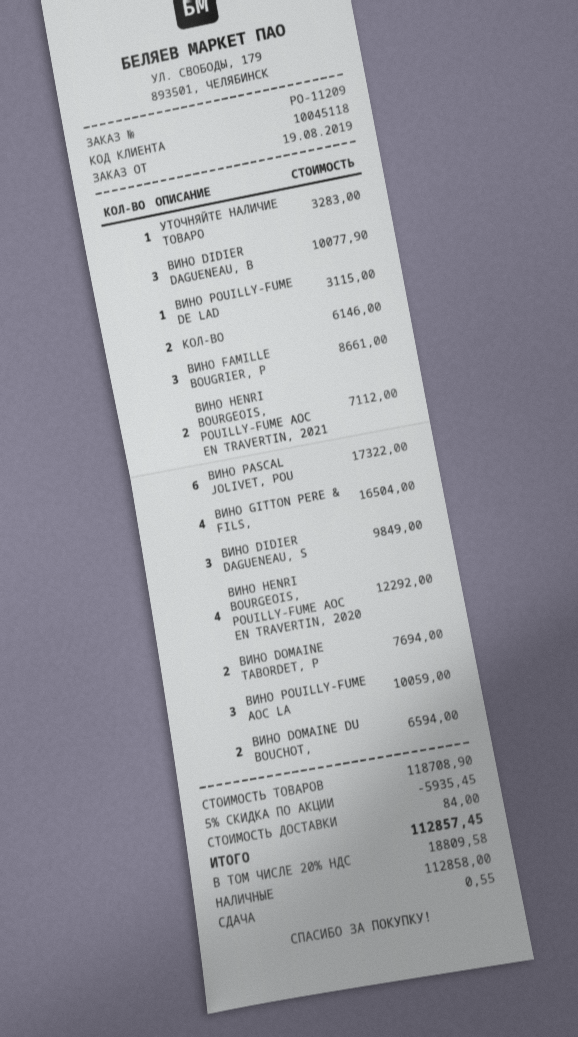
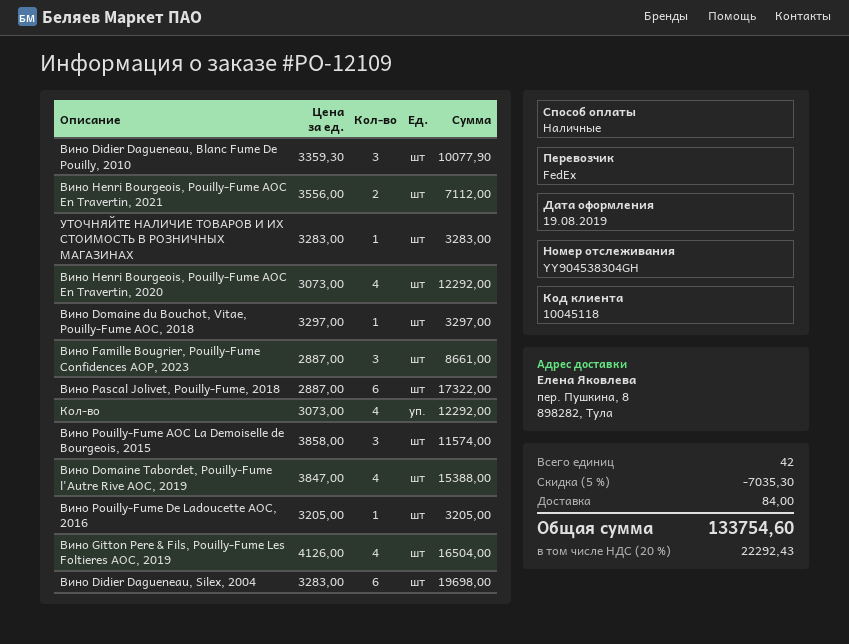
order number: PO-11209 -> PO-12109
ВИНО POUILLY-FUME DE LAD: 1 for 3115.00 -> 1 for 3205.00
КОЛ-ВО: 2 for 6146.00 -> 4 for 12292.00
ВИНО DIDIER DAGUENEAU, S: 3 for 9849.00 -> 6 for 19698.00
ВИНО DOMAINE TABORDET, P: 2 for 7694.00 -> 4 for 15388.00
ВИНО POUILLY-FUME AOC LA: 3 for 10059.00 -> 3 for 11574.00
ВИНО DOMAINE DU BOUCHOT,: 2 for 6594.00 -> 1 for 3297.00
discount: 5% = 5935.45 -> 5% = 7035.30
tax: 20% = 18809.58 -> 20% = 22292.43
total: 112857.45 -> 133754.60

